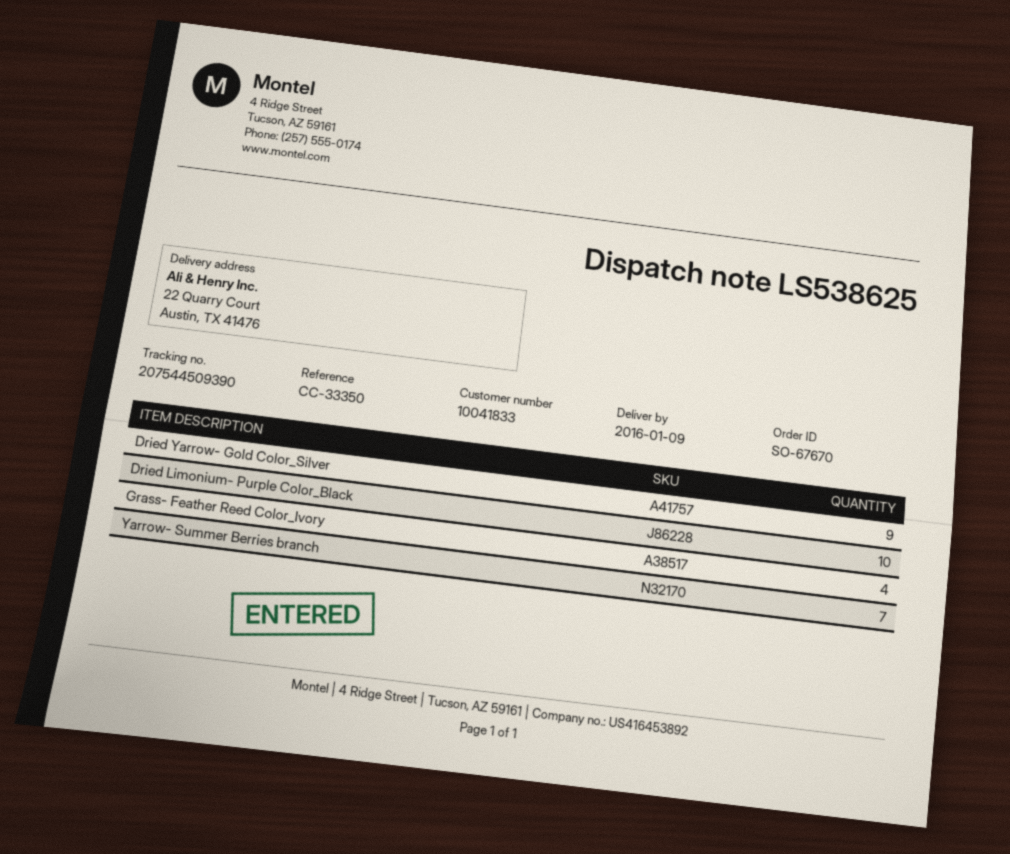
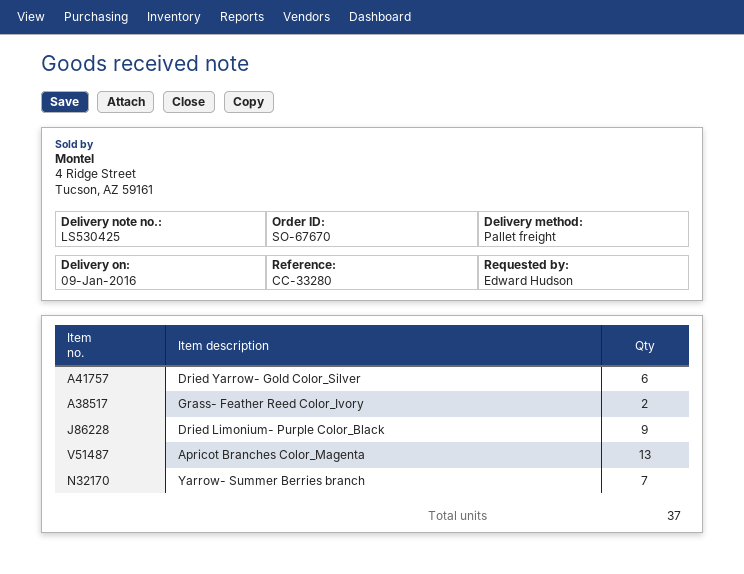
delivery note number: LS538625 -> LS530425
reference: CC-33350 -> CC-33280
Dried Yarrow- Gold Color_Silver: 9 -> 6
Dried Limonium- Purple Color_Black: 10 -> 9
Grass- Feather Reed Color_Ivory: 4 -> 2
Apricot Branches Color_Magenta: none -> 13

